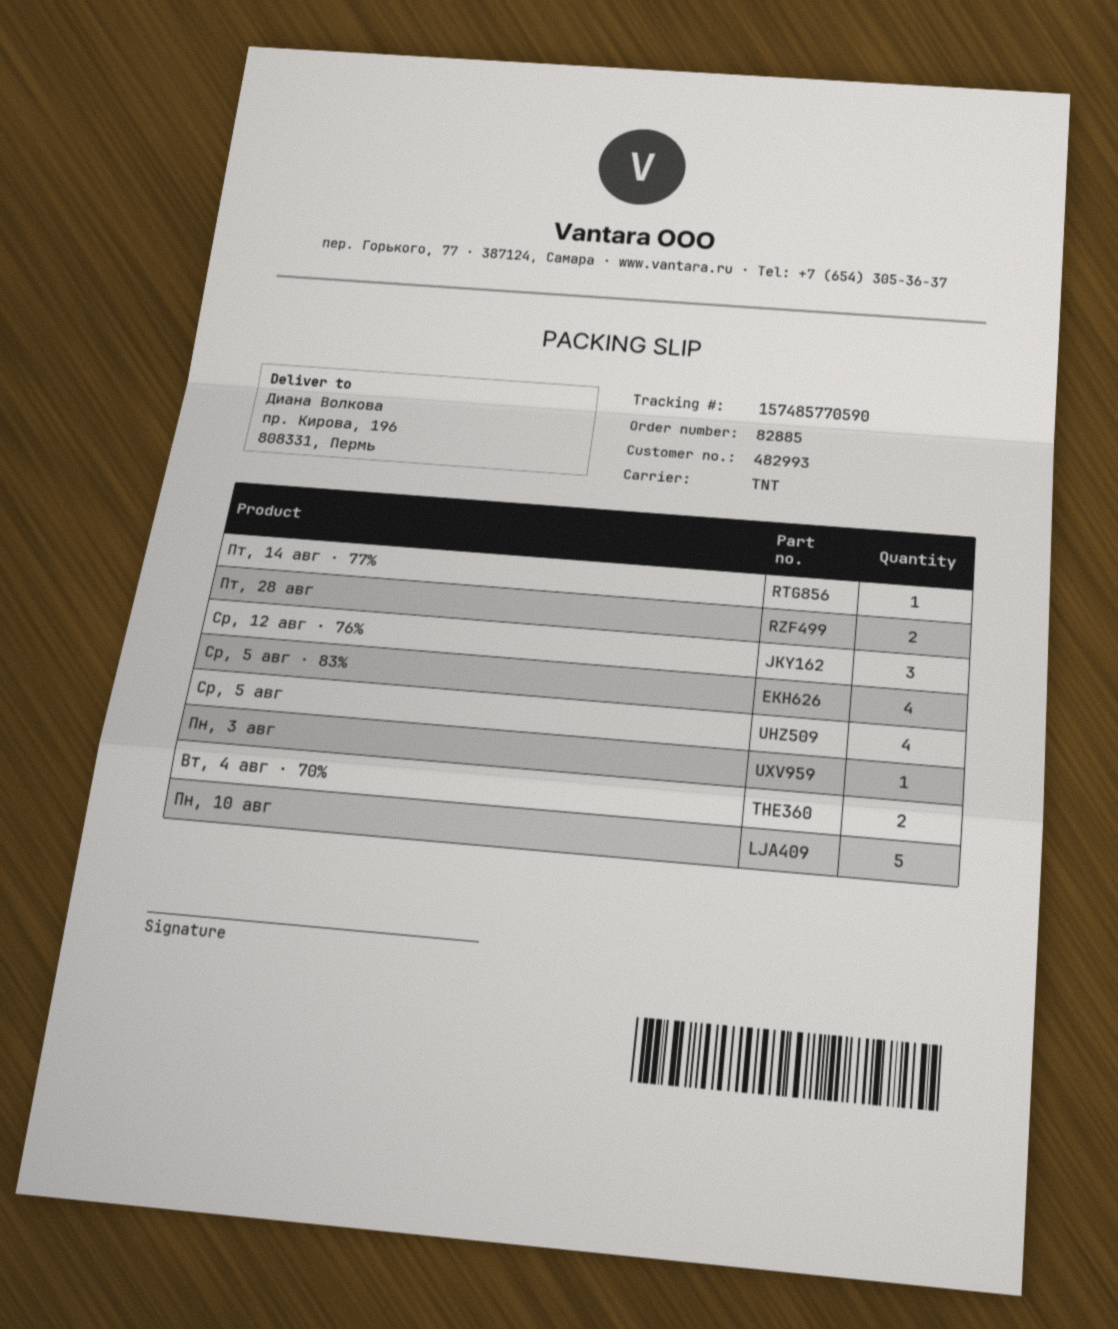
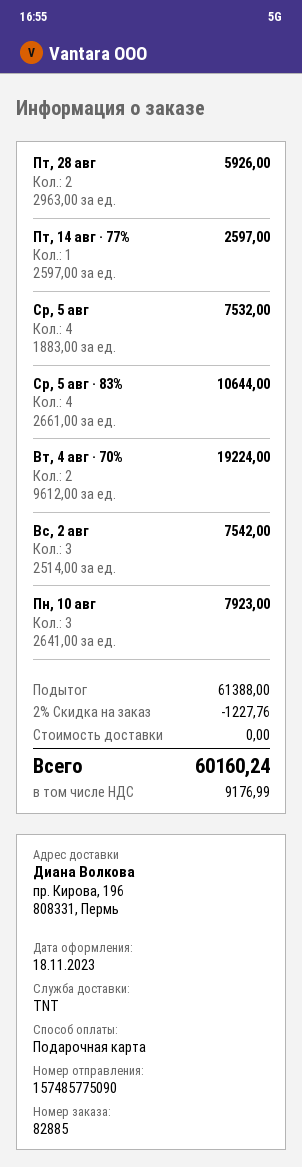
tracking number: 157485770590 -> 157485775090
Ср, 12 авг · 76%: 3 -> none
Пн, 3 авг: 1 -> none
Пн, 10 авг: 5 -> 3
Вс, 2 авг: none -> 3

